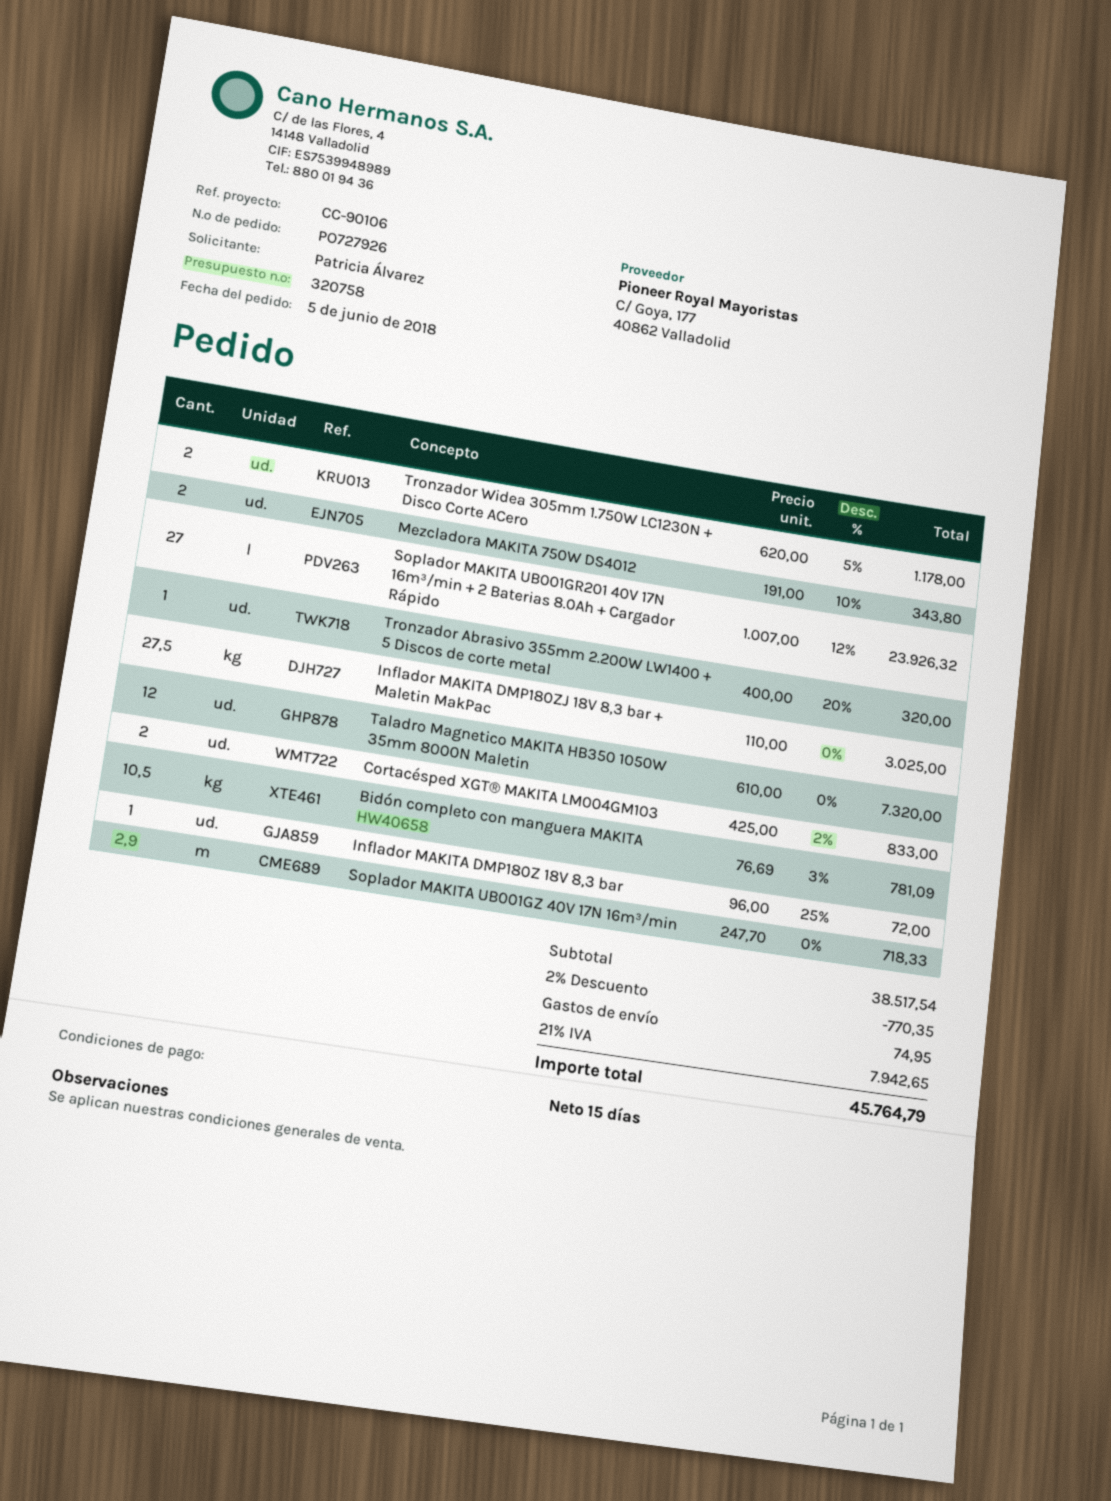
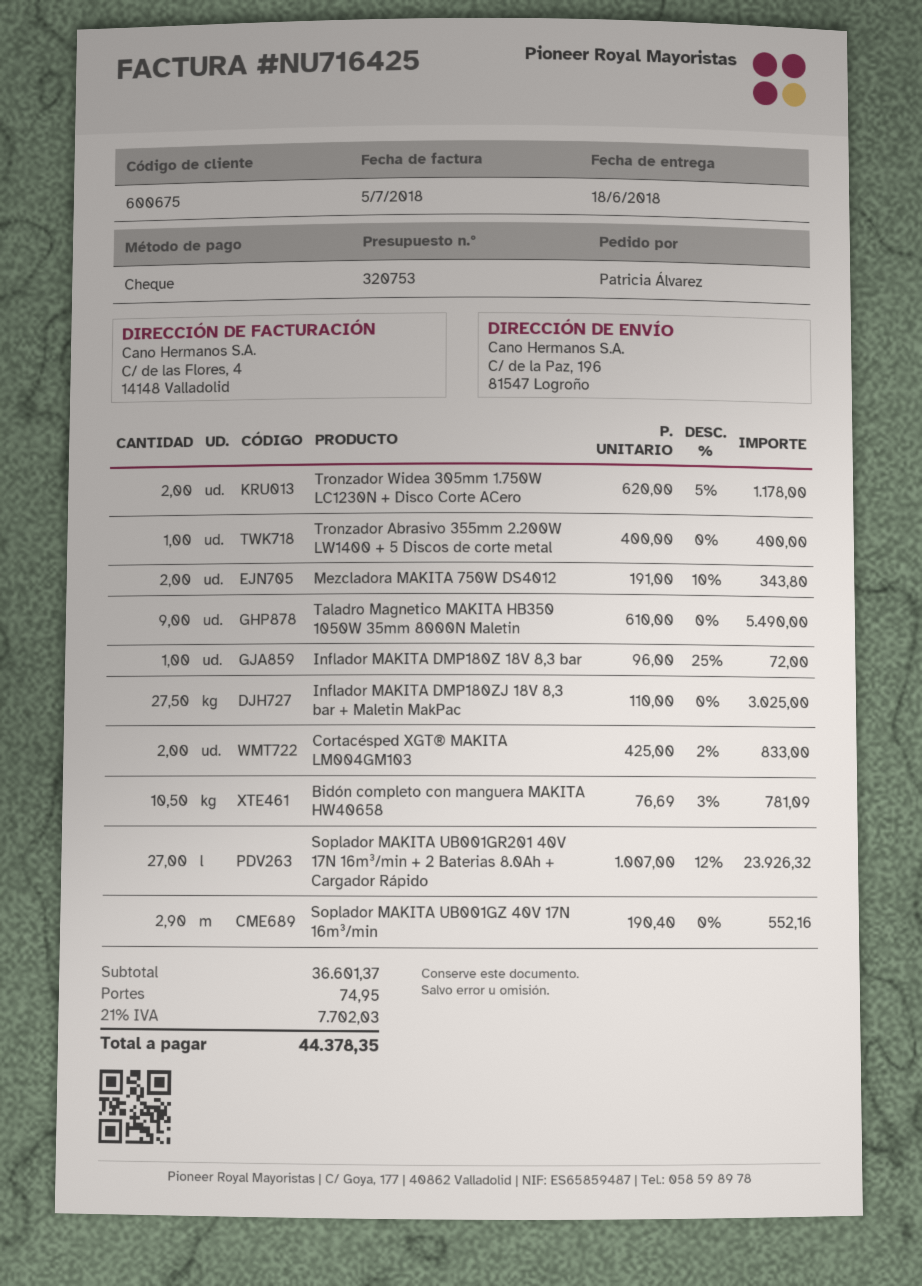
quote number: 320758 -> 320753
Tronzador Abrasivo 355mm 2.200W LW1400 + 5 Discos de corte metal: 1 x 400.00 - 20% = 320.00 -> 1 x 400.00 = 400.00
Taladro Magnetico MAKITA HB350 1050W 35mm 8000N Maletin: 12 x 610.00 = 7320.00 -> 9 x 610.00 = 5490.00
Soplador MAKITA UB001GZ 40V 17N 16m³/min: 2.9 x 247.70 = 718.33 -> 2.9 x 190.40 = 552.16
subtotal: 38517.54 -> 36601.37
discount: 2% = 770.35 -> none
tax: 21% = 7942.65 -> 21% = 7702.03
total: 45764.79 -> 44378.35

